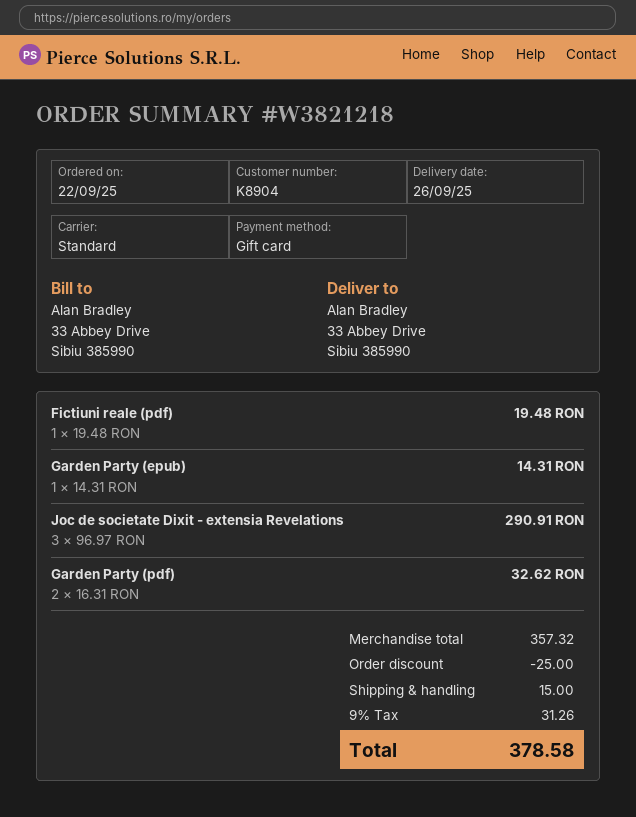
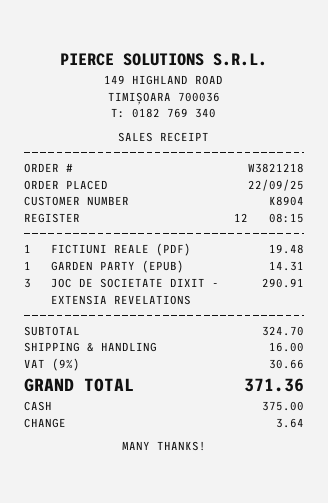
payment method: gift card -> cash
Garden Party (pdf): 2 for 32.62 -> none
subtotal: 357.32 -> 324.70
discount: 25.00 -> none
shipping: 15.00 -> 16.00
tax: 9% = 31.26 -> 9% = 30.66
total: 378.58 -> 371.36

